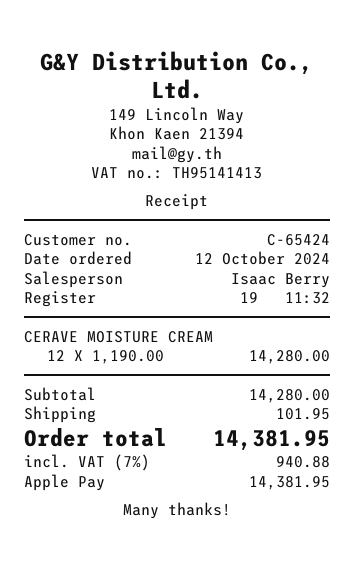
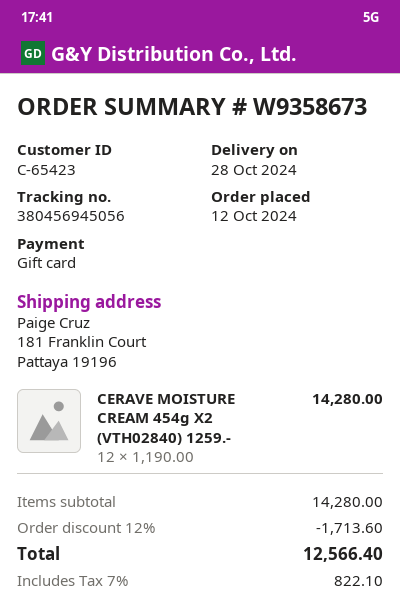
customer number: C-65424 -> C-65423
payment method: Apple Pay -> gift card
discount: none -> 12% = 1713.60
shipping: 101.95 -> none
tax: 7% = 940.88 -> 7% = 822.10
total: 14381.95 -> 12566.40

